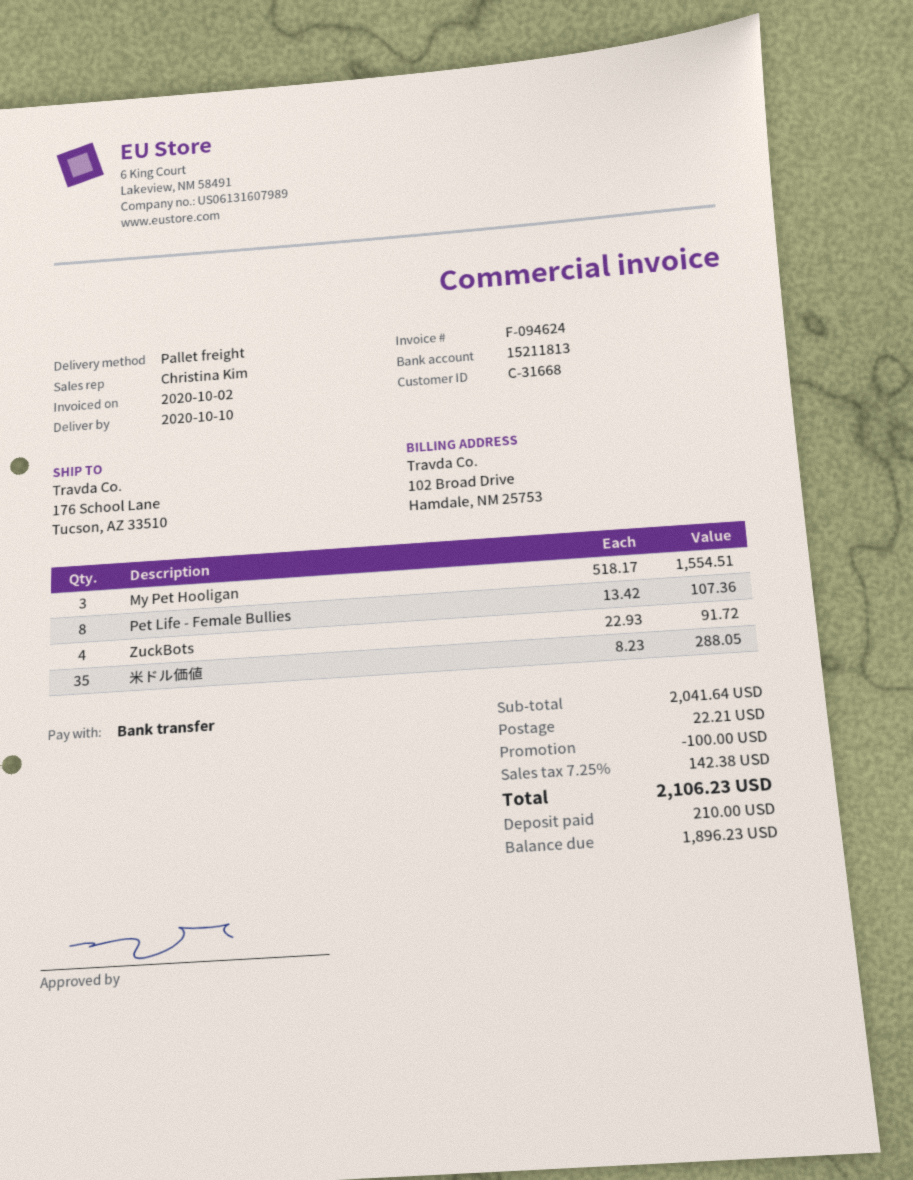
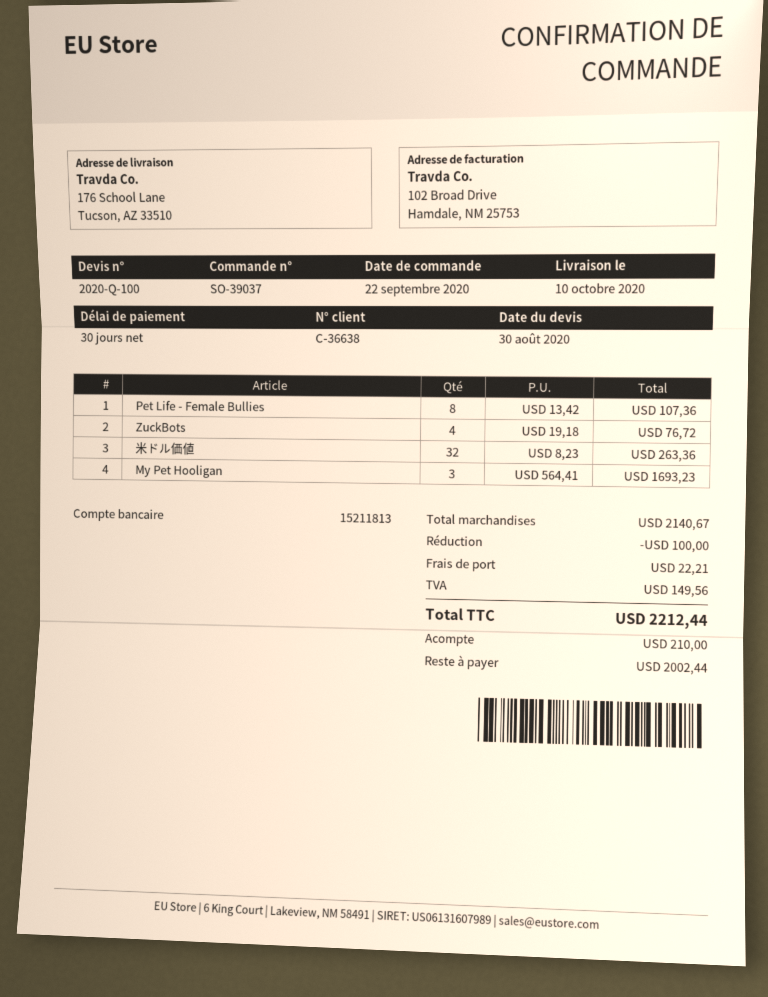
customer number: C-31668 -> C-36638
My Pet Hooligan: 3 x 518.17 = 1554.51 -> 3 x 564.41 = 1693.23
ZuckBots: 4 x 22.93 = 91.72 -> 4 x 19.18 = 76.72
米ドル価値: 35 x 8.23 = 288.05 -> 32 x 8.23 = 263.36
subtotal: 2041.64 -> 2140.67
tax: 142.38 -> 149.56
total: 2106.23 -> 2212.44
balance: 1896.23 -> 2002.44

